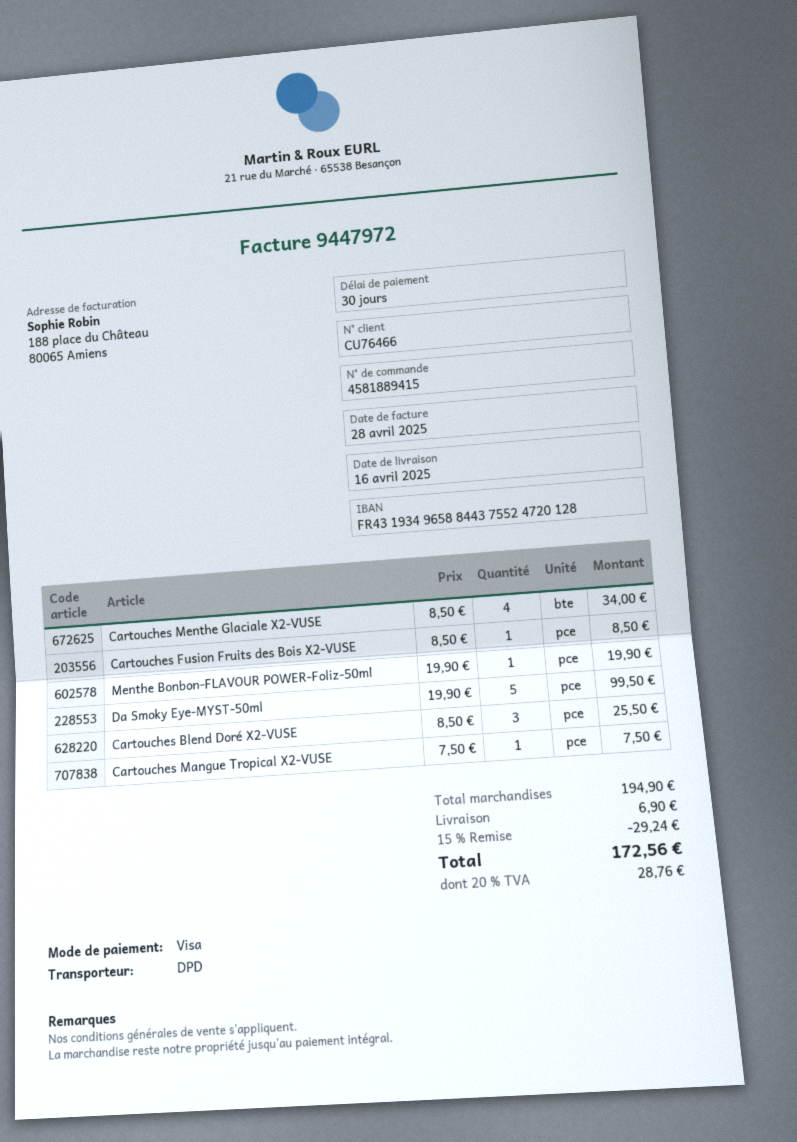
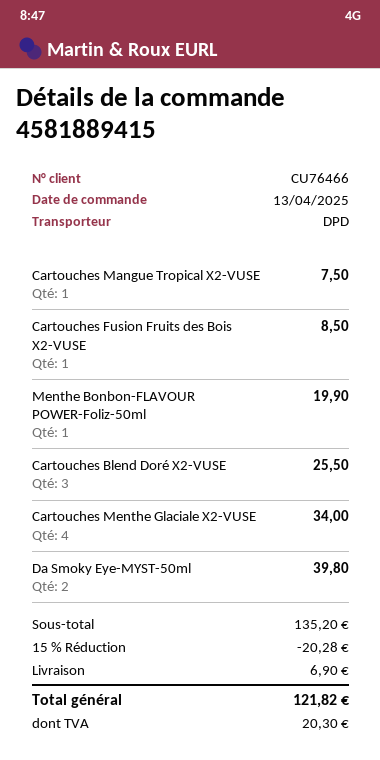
Da Smoky Eye-MYST-50ml: 5 for 99.50 -> 2 for 39.80
subtotal: 194.90 -> 135.20
discount: 15% = 29.24 -> 15% = 20.28
tax: 28.76 -> 20.30
total: 172.56 -> 121.82

